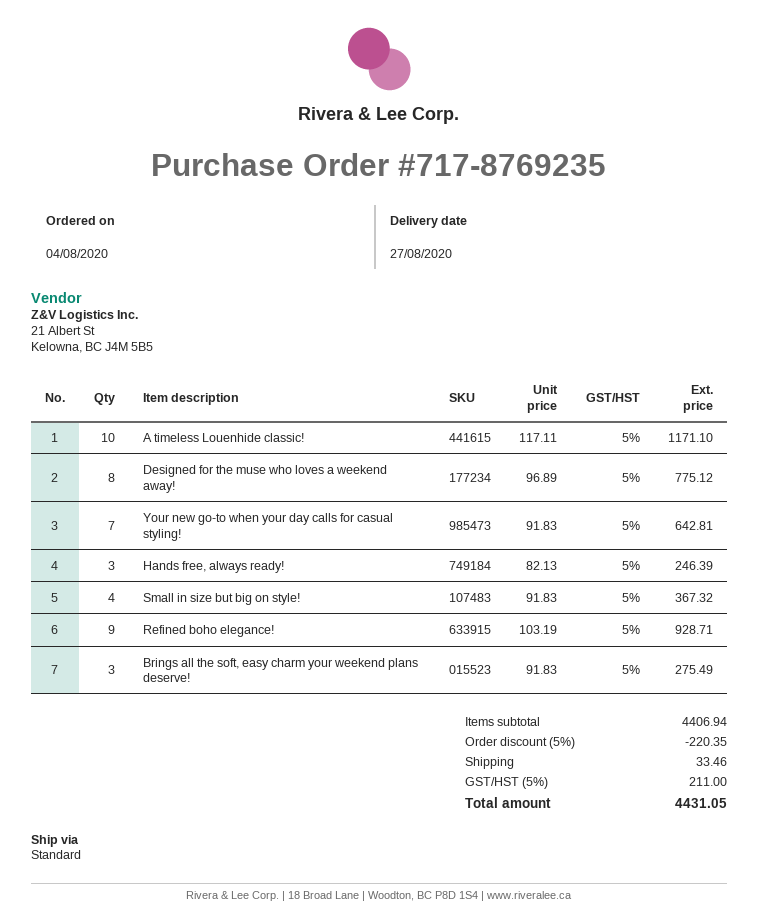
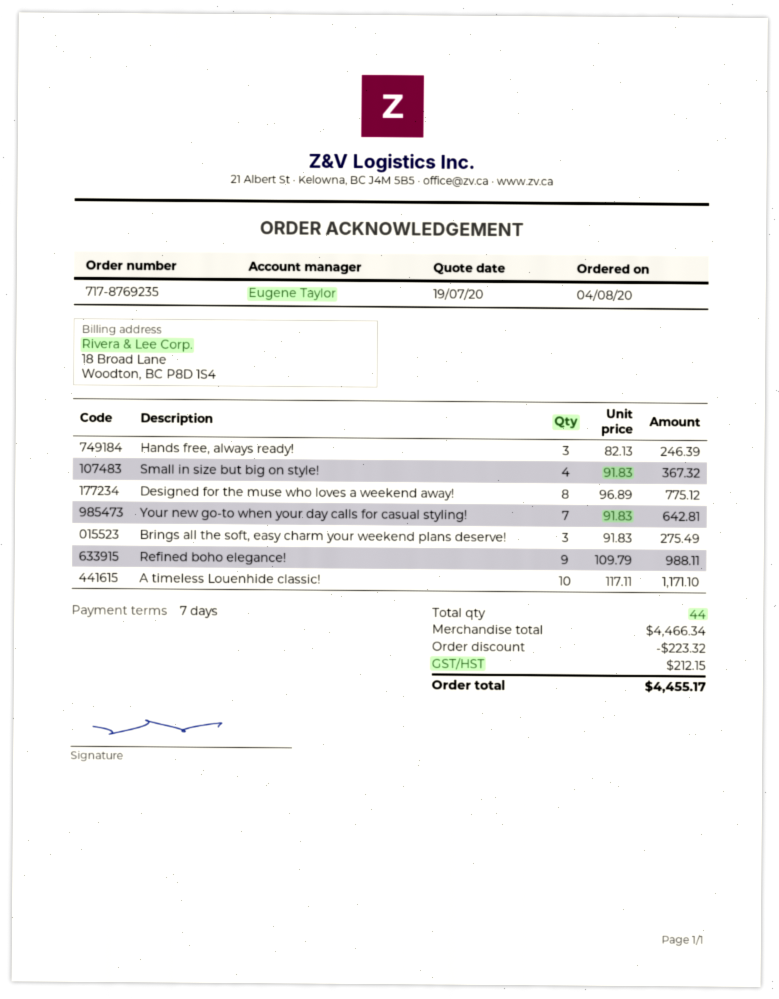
Refined boho elegance!: 9 x 103.19 = 928.71 -> 9 x 109.79 = 988.11
subtotal: 4406.94 -> 4466.34
discount: 220.35 -> 223.32
shipping: 33.46 -> none
tax: 211.00 -> 212.15
total: 4431.05 -> 4455.17

